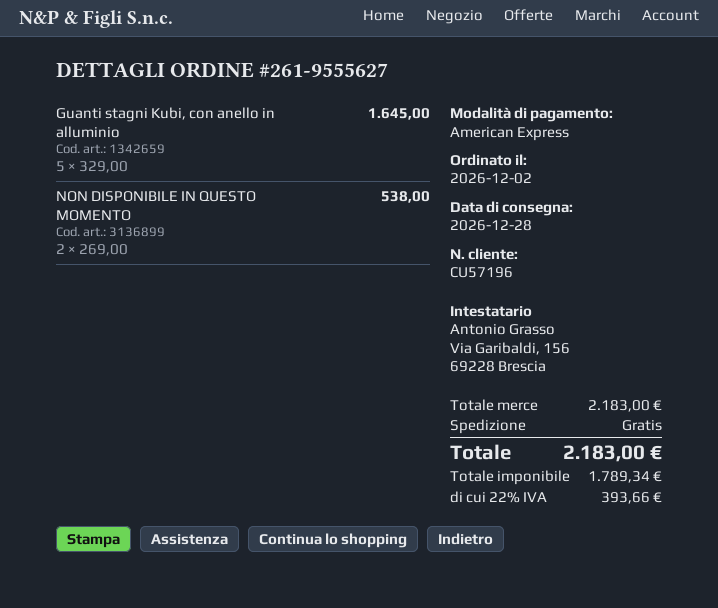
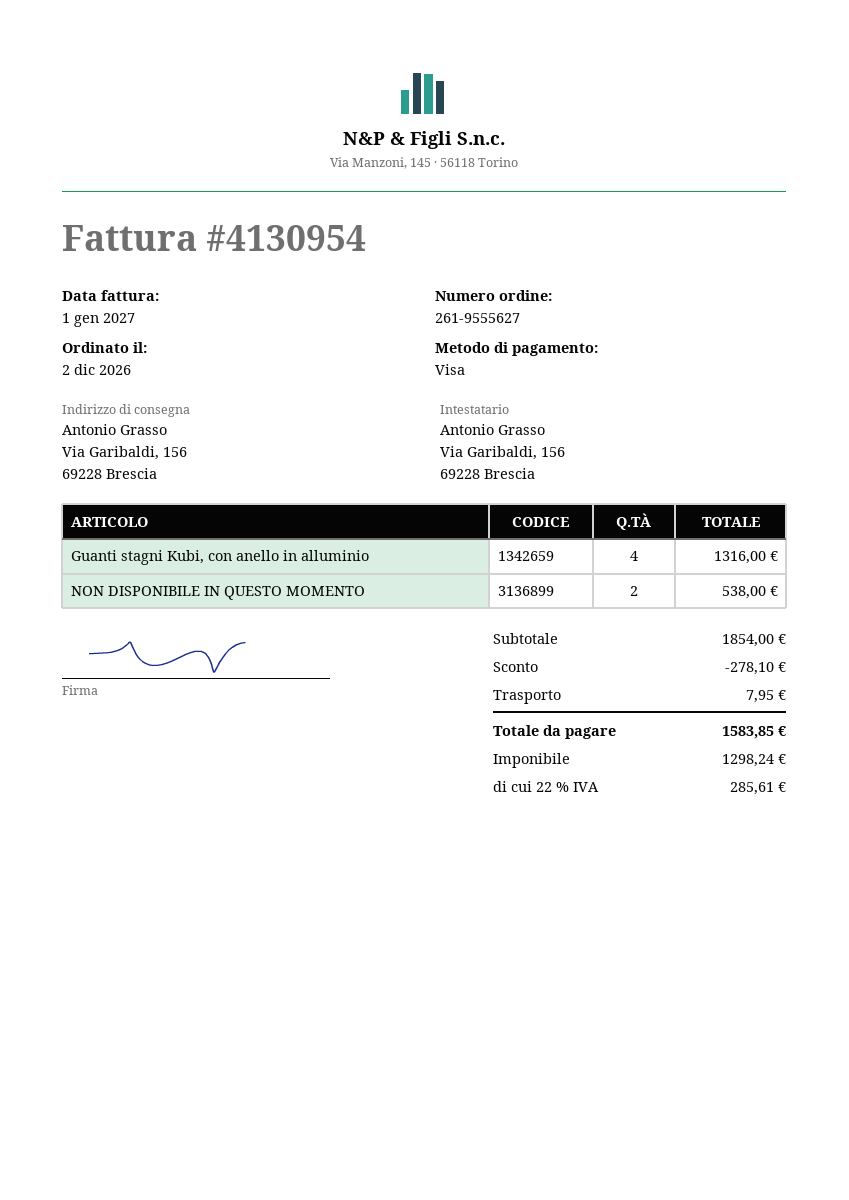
payment method: American Express -> Visa
Guanti stagni Kubi, con anello in alluminio: 5 for 1645.00 -> 4 for 1316.00
subtotal: 2183.00 -> 1854.00
discount: none -> 278.10
shipping: 0.00 -> 7.95
net: 1789.34 -> 1298.24
tax: 22% = 393.66 -> 22% = 285.61
total: 2183.00 -> 1583.85

